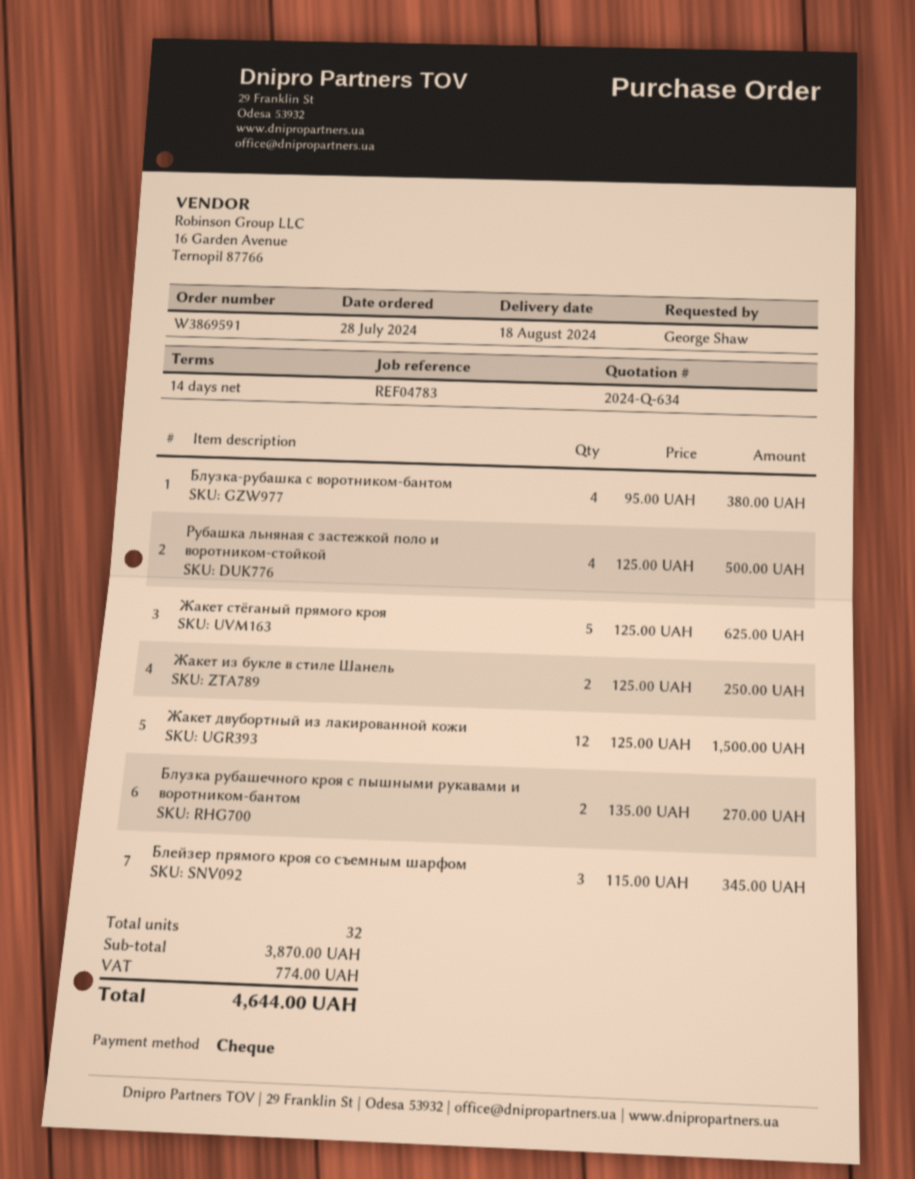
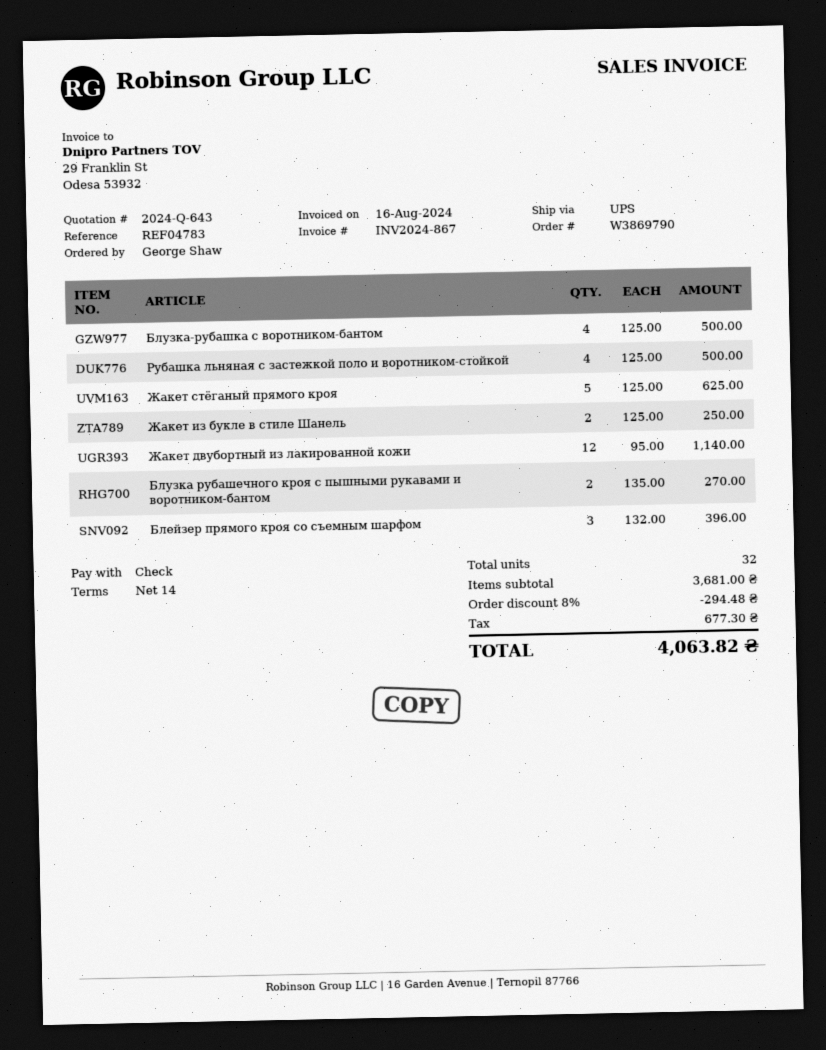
quote number: 2024-Q-634 -> 2024-Q-643
order number: W3869591 -> W3869790
Блузка-рубашка с воротником-бантом: 4 x 95.00 = 380.00 -> 4 x 125.00 = 500.00
Жакет двубортный из лакированной кожи: 12 x 125.00 = 1500.00 -> 12 x 95.00 = 1140.00
Блейзер прямого кроя со съемным шарфом: 3 x 115.00 = 345.00 -> 3 x 132.00 = 396.00
subtotal: 3870.00 -> 3681.00
discount: none -> 8% = 294.48
tax: 774.00 -> 677.30
total: 4644.00 -> 4063.82

